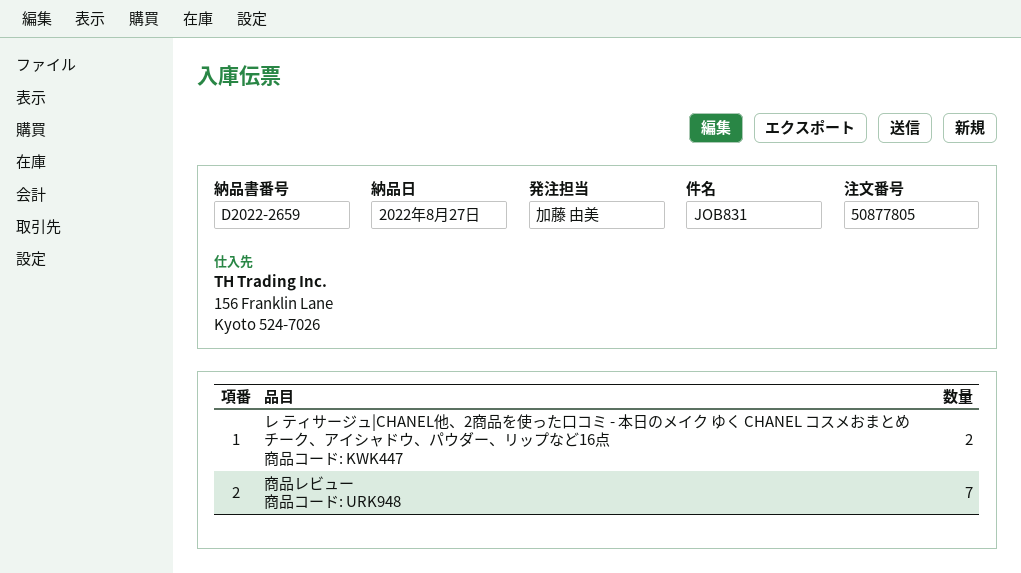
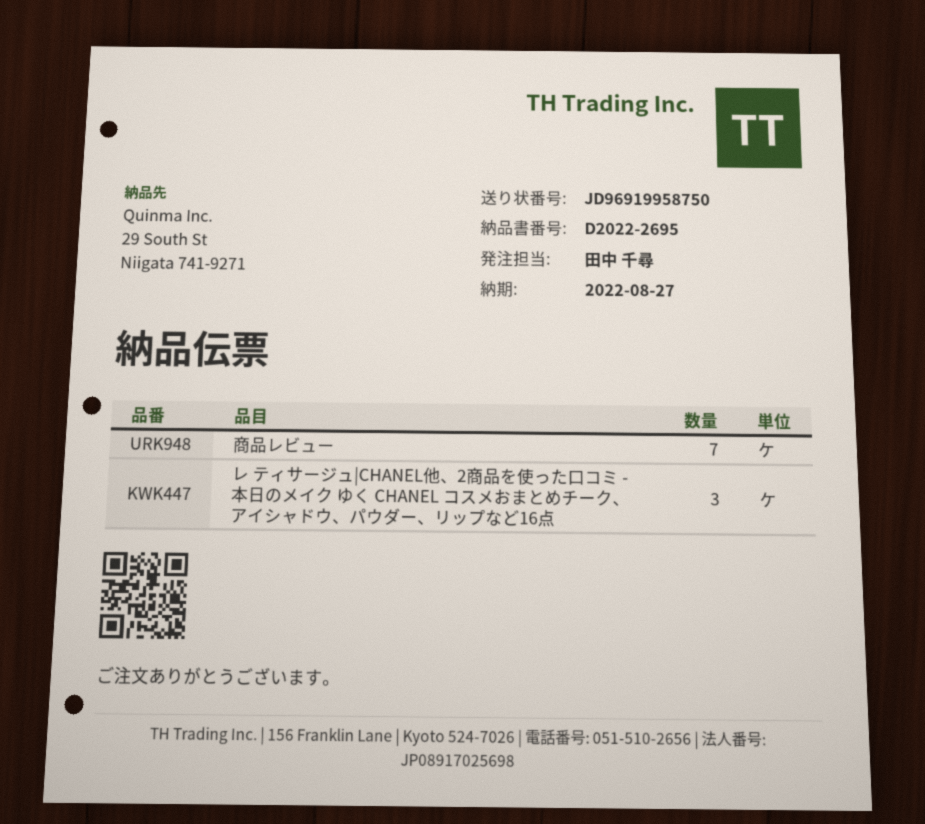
delivery note number: D2022-2659 -> D2022-2695
ordered by: 加藤 由美 -> 田中 千尋
レ ティサージュ|CHANEL他、2商品を使った口コミ - 本日のメイク ゆく CHANEL コスメおまとめチーク、アイシャドウ、パウダー、リップなど16点: 2 -> 3

